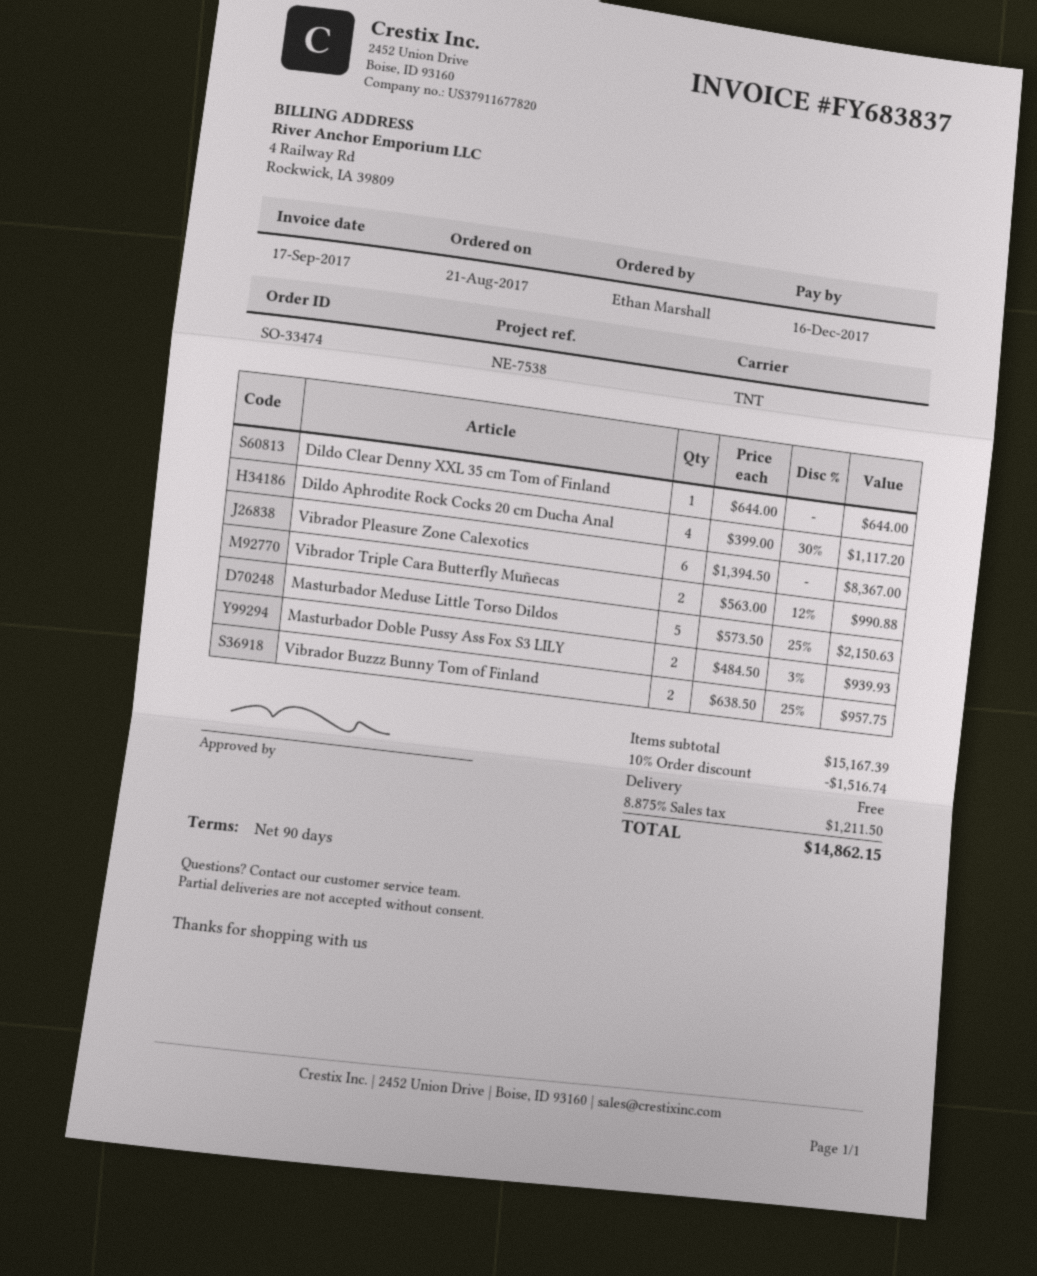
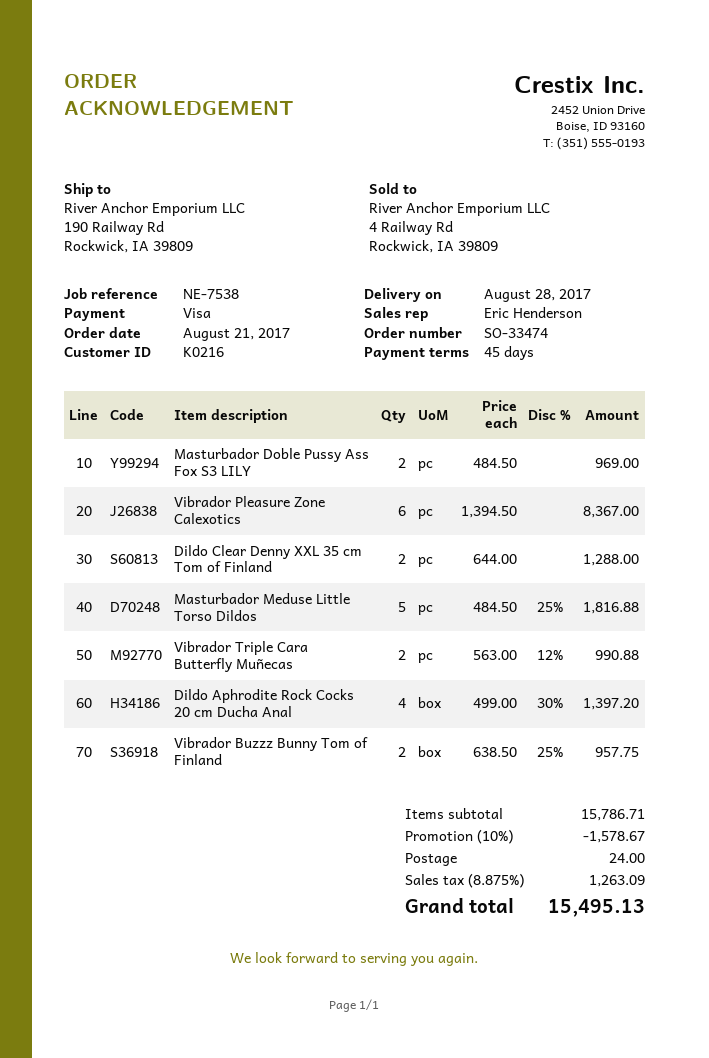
payment terms: 90 days -> 45 days
Dildo Clear Denny XXL 35 cm Tom of Finland: 1 x 644.00 = 644.00 -> 2 x 644.00 = 1288.00
Dildo Aphrodite Rock Cocks 20 cm Ducha Anal: 4 x 399.00 - 30% = 1117.20 -> 4 x 499.00 - 30% = 1397.20
Masturbador Meduse Little Torso Dildos: 5 x 573.50 - 25% = 2150.63 -> 5 x 484.50 - 25% = 1816.88
Masturbador Doble Pussy Ass Fox S3 LILY: 2 x 484.50 - 3% = 939.93 -> 2 x 484.50 = 969.00
subtotal: 15167.39 -> 15786.71
discount: 10% = 1516.74 -> 10% = 1578.67
shipping: 0.00 -> 24.00
tax: 8.875% = 1211.50 -> 8.875% = 1263.09
total: 14862.15 -> 15495.13

